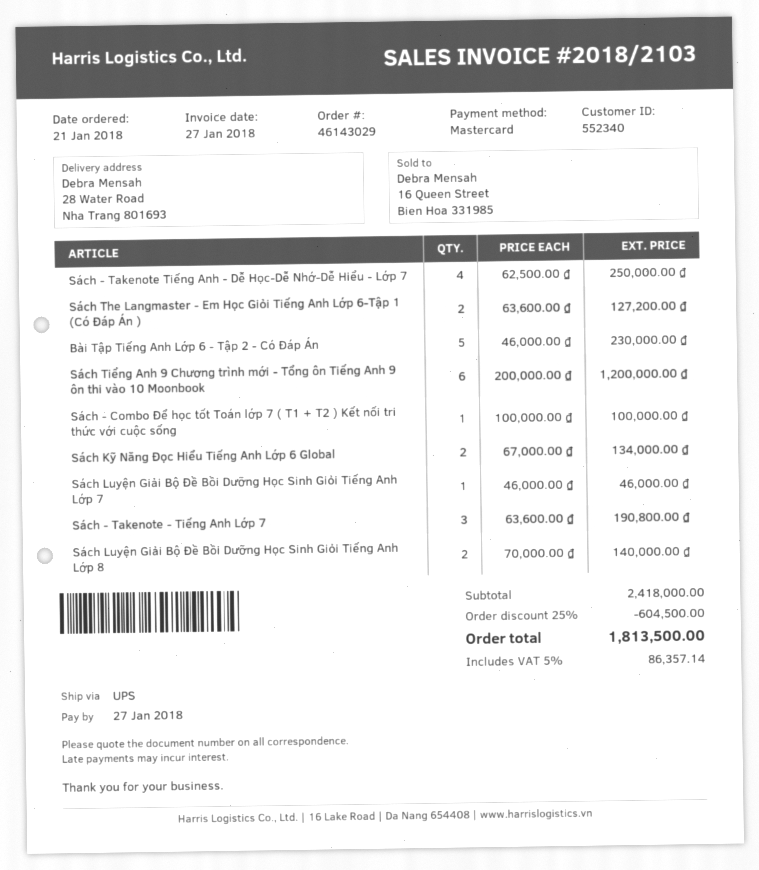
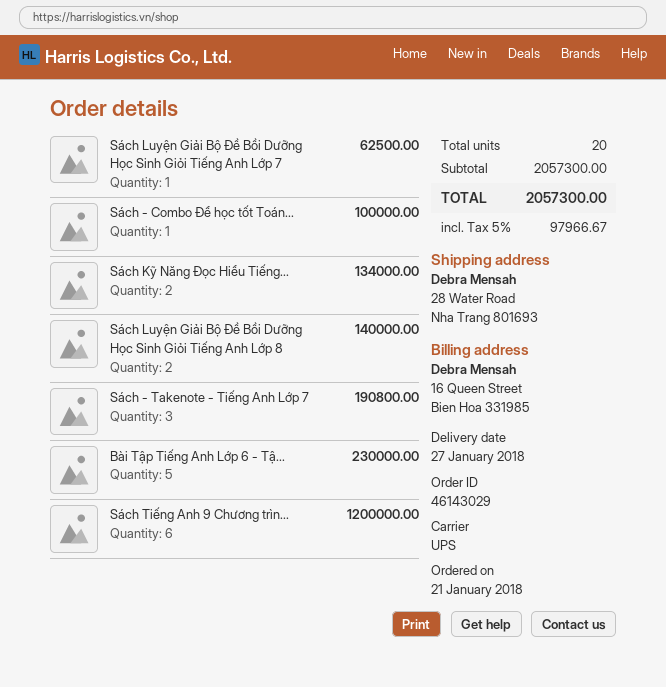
Sách - Takenote Tiếng Anh - Dễ Học-Dễ Nhớ-Dễ Hiểu - Lớp 7: 4 for 250000.00 -> none
Sách The Langmaster - Em Học Giỏi Tiếng Anh Lớp 6-Tập 1 (Có Đáp Án ): 2 for 127200.00 -> none
Sách Luyện Giải Bộ Đề Bồi Dưỡng Học Sinh Giỏi Tiếng Anh Lớp 7: 1 for 46000.00 -> 1 for 62500.00
subtotal: 2418000.00 -> 2057300.00
discount: 25% = 604500.00 -> none
tax: 5% = 86357.14 -> 5% = 97966.67
total: 1813500.00 -> 2057300.00

